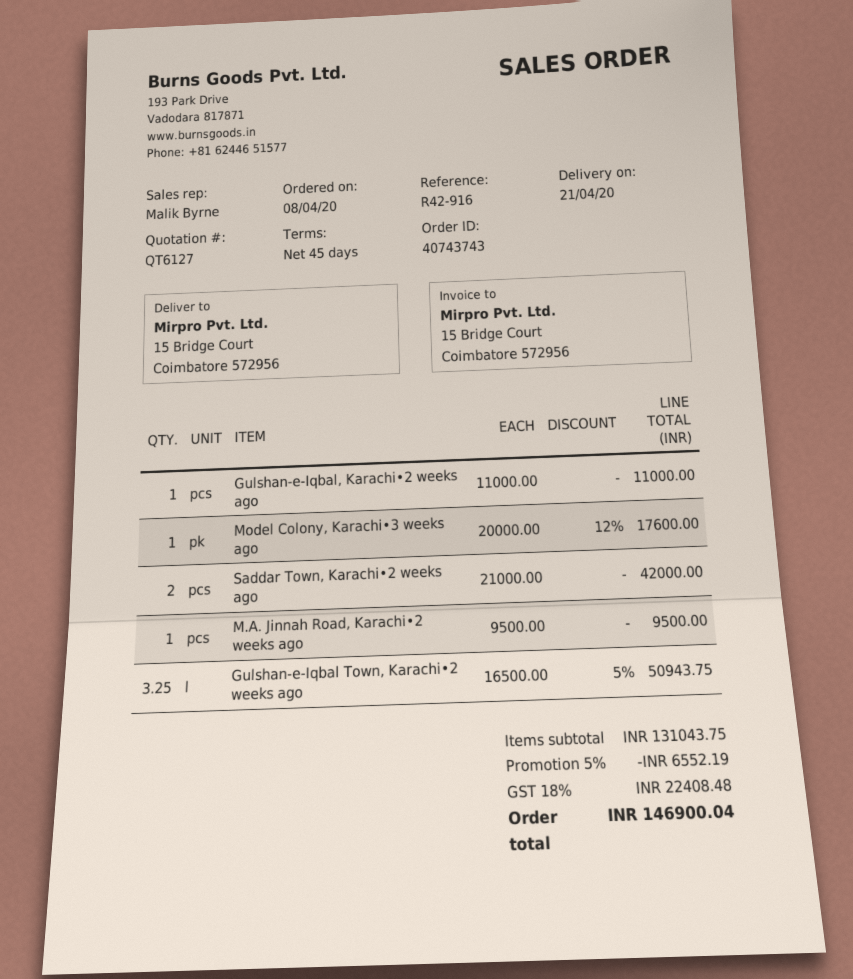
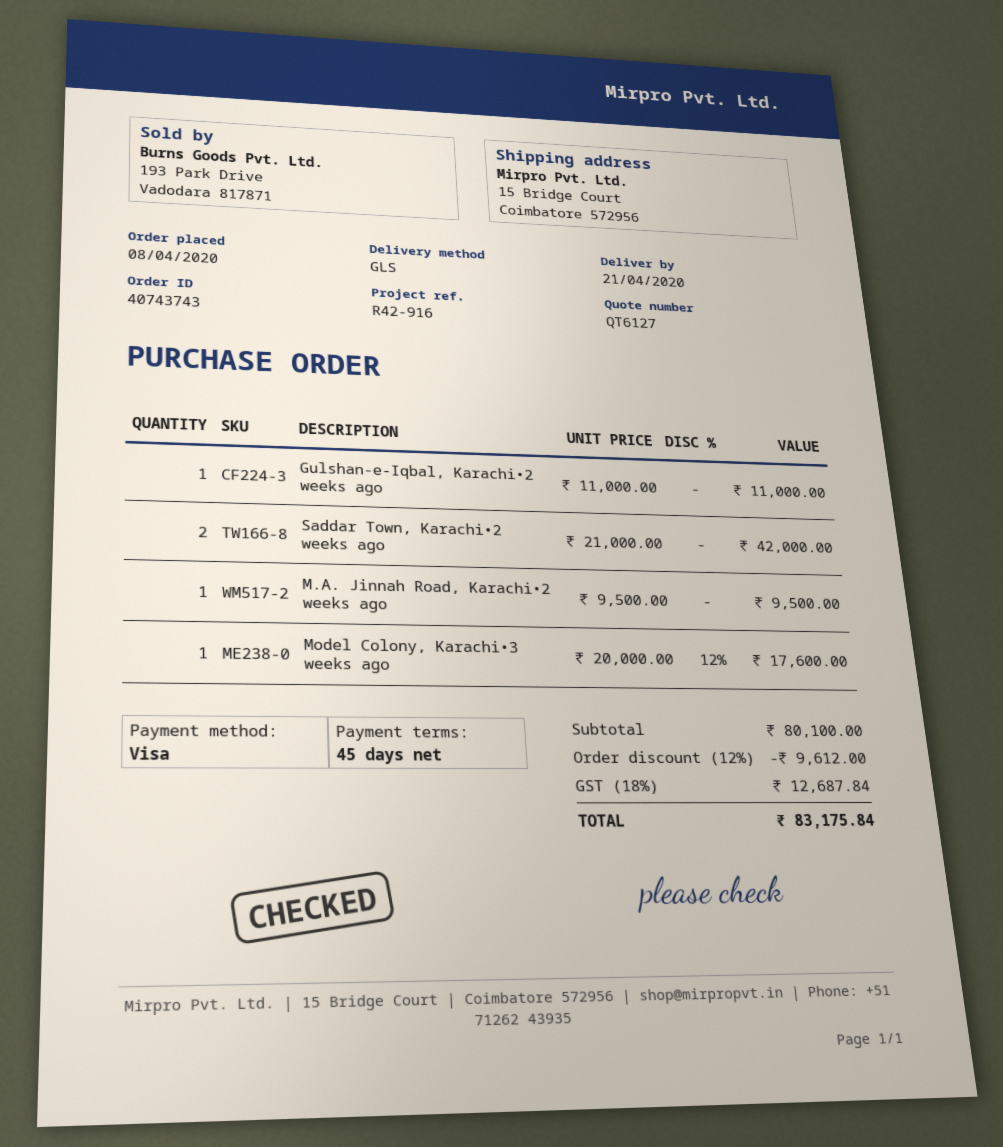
Gulshan-e-Iqbal Town, Karachi•2 weeks ago: 3.25 x 16500.00 - 5% = 50943.75 -> none
subtotal: 131043.75 -> 80100.00
discount: 5% = 6552.19 -> 12% = 9612.00
tax: 18% = 22408.48 -> 18% = 12687.84
total: 146900.04 -> 83175.84

